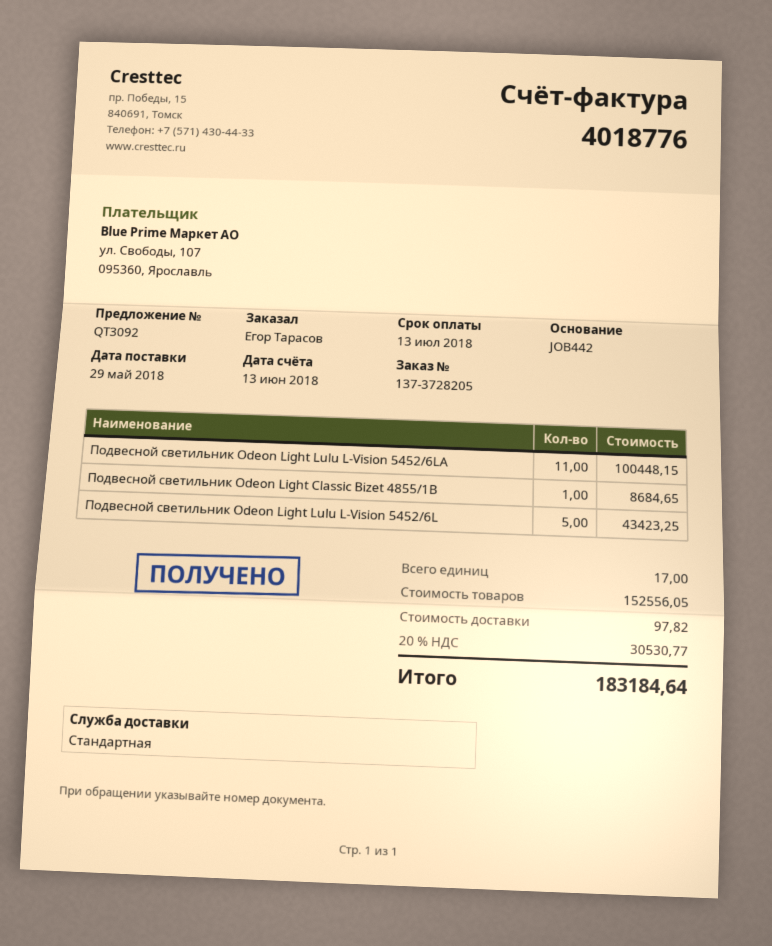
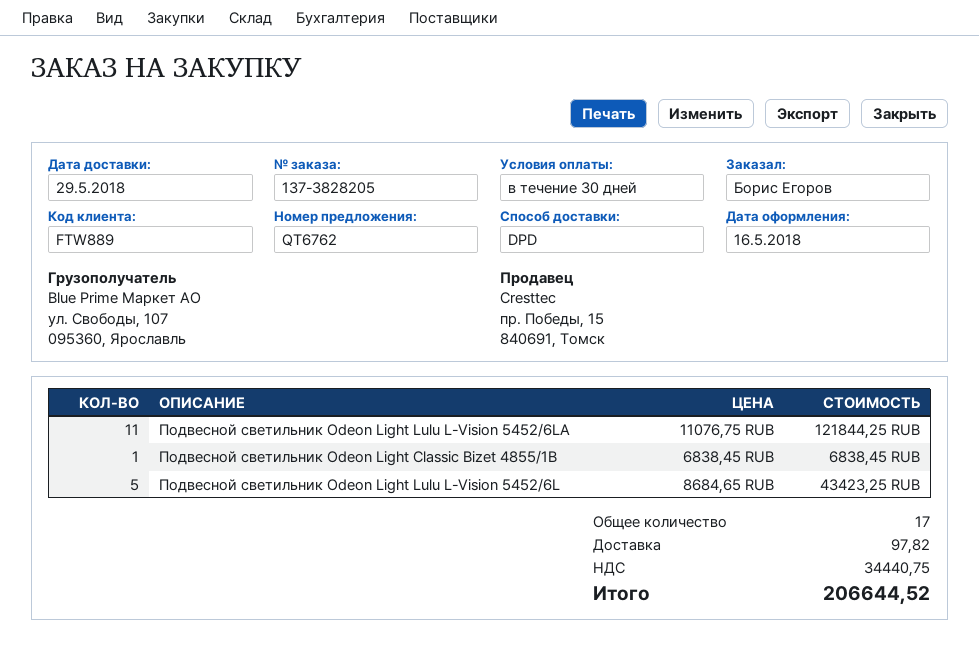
quote number: QT3092 -> QT6762
order number: 137-3728205 -> 137-3828205
ordered by: Егор Тарасов -> Борис Егоров
shipping method: standard -> DPD
Подвесной светильник Odeon Light Lulu L-Vision 5452/6LA: 11 for 100448.15 -> 11 for 121844.25
Подвесной светильник Odeon Light Classic Bizet 4855/1B: 1 for 8684.65 -> 1 for 6838.45
tax: 30530.77 -> 34440.75
total: 183184.64 -> 206644.52

